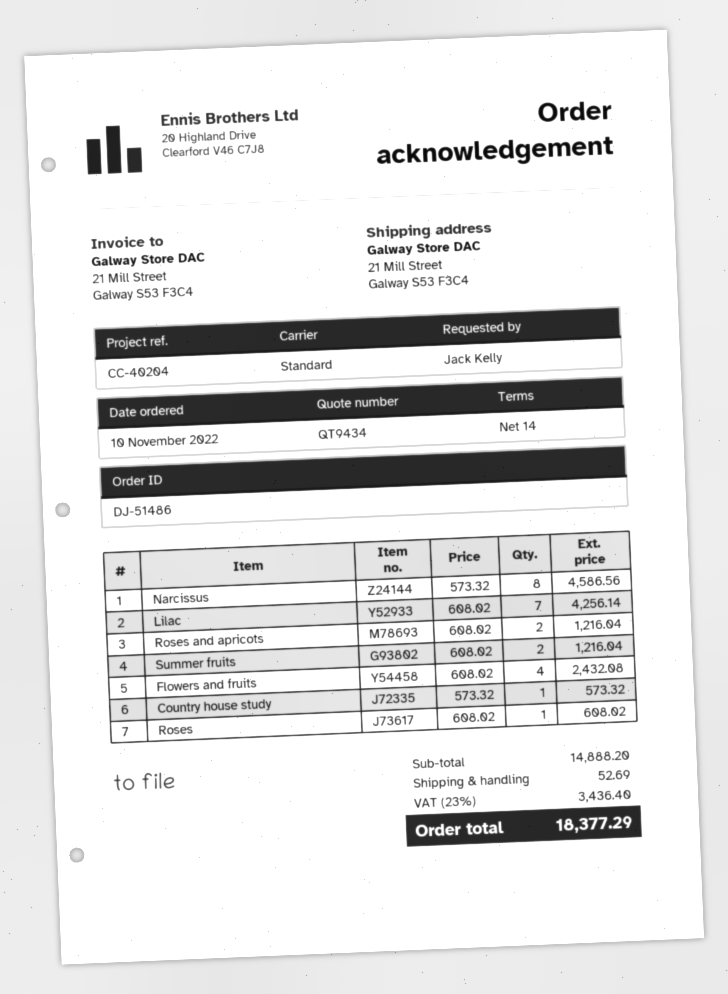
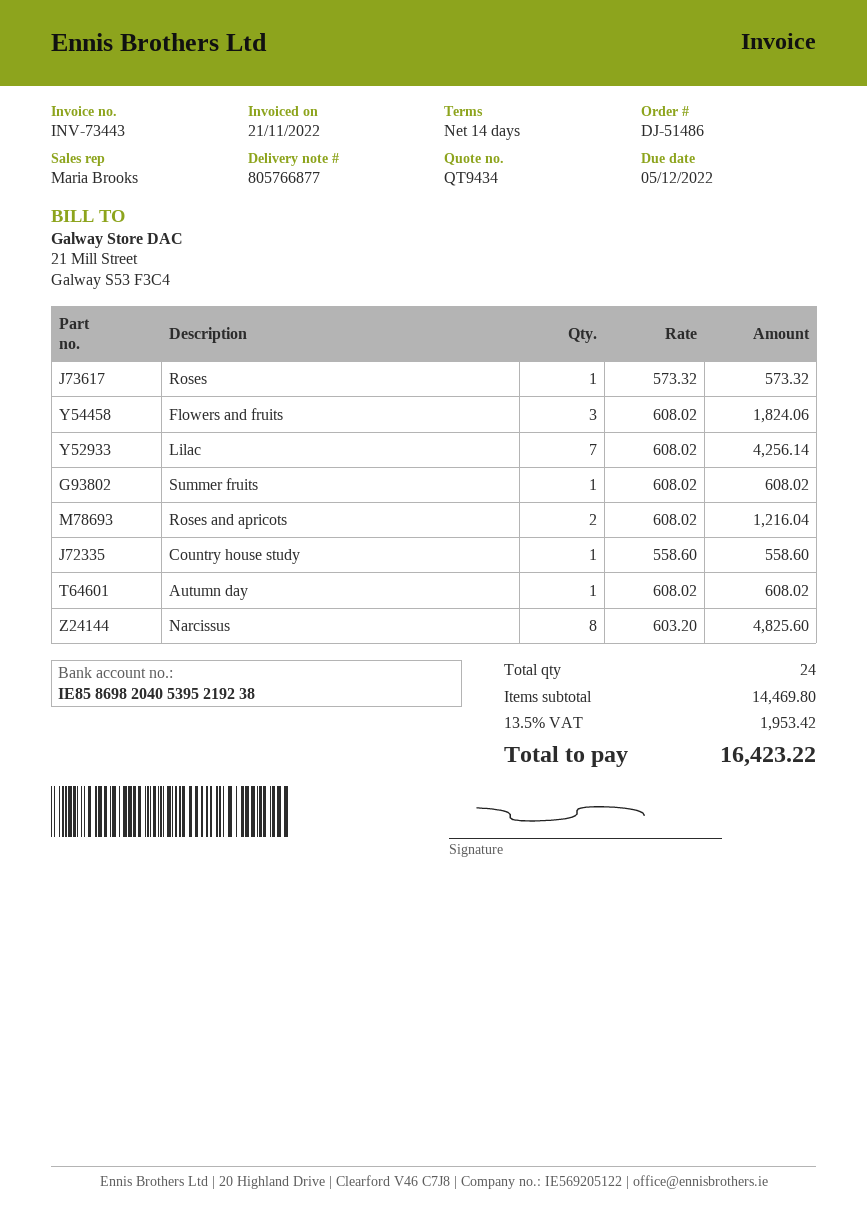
Narcissus: 8 x 573.32 = 4586.56 -> 8 x 603.20 = 4825.60
Summer fruits: 2 x 608.02 = 1216.04 -> 1 x 608.02 = 608.02
Flowers and fruits: 4 x 608.02 = 2432.08 -> 3 x 608.02 = 1824.06
Country house study: 1 x 573.32 = 573.32 -> 1 x 558.60 = 558.60
Roses: 1 x 608.02 = 608.02 -> 1 x 573.32 = 573.32
Autumn day: none -> 1 x 608.02 = 608.02
subtotal: 14888.20 -> 14469.80
shipping: 52.69 -> none
tax: 23% = 3436.40 -> 13.5% = 1953.42
total: 18377.29 -> 16423.22

